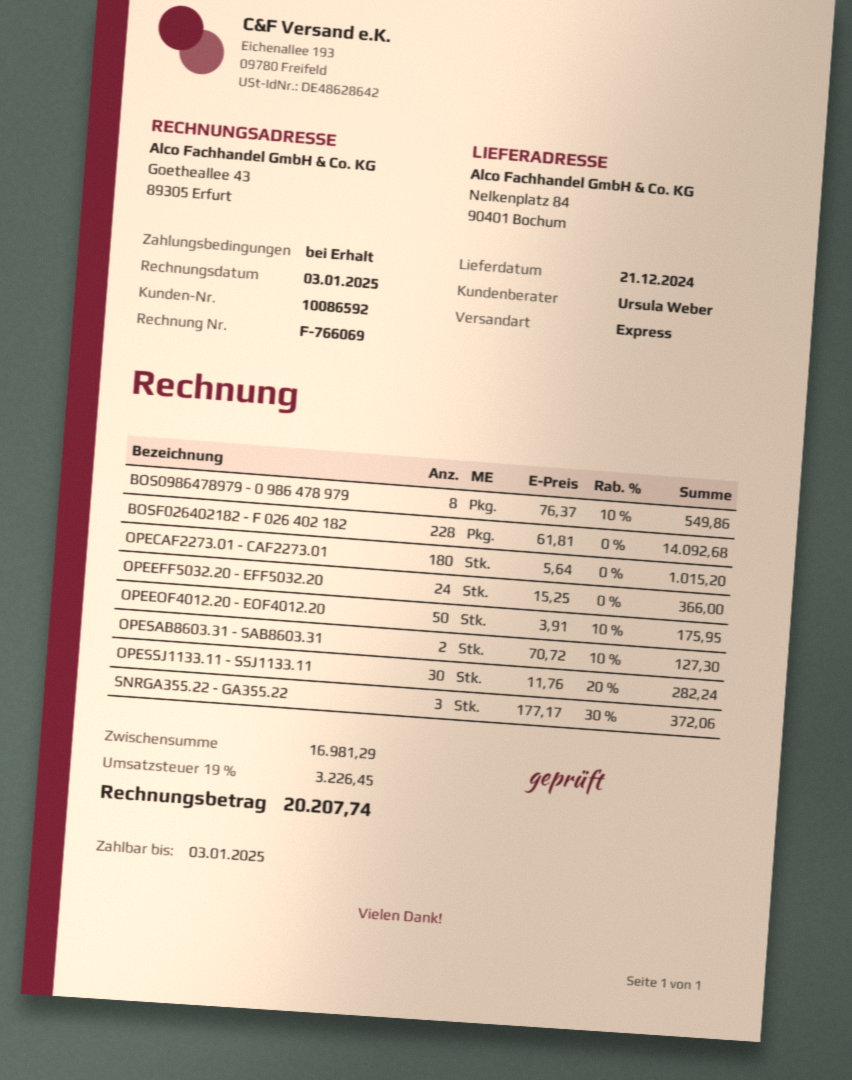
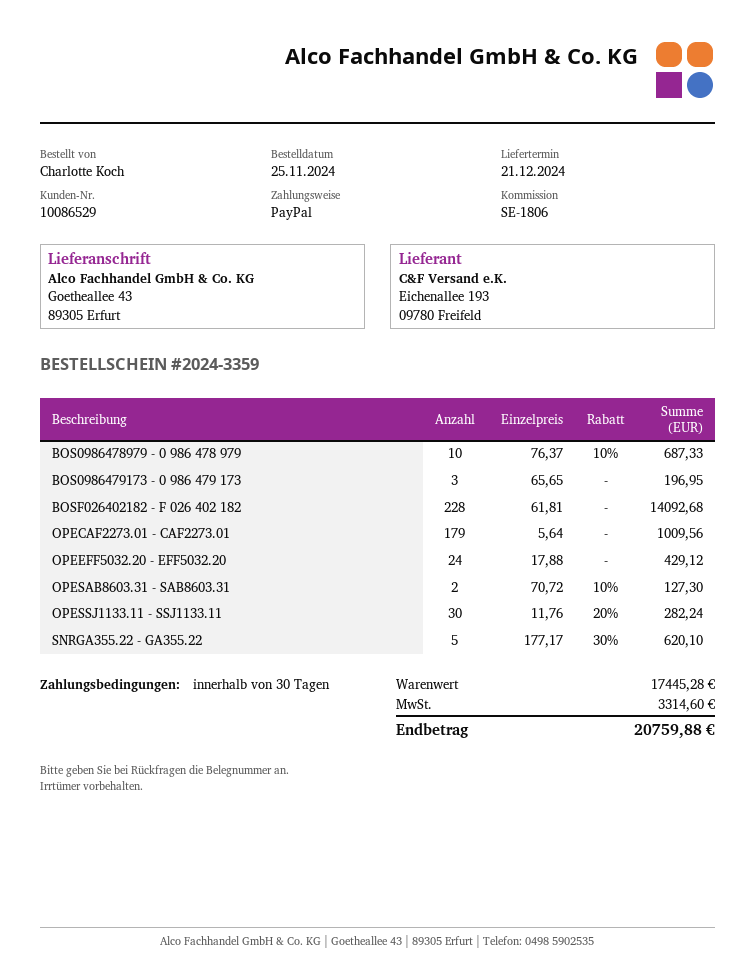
payment terms: on receipt -> 30 days
customer number: 10086592 -> 10086529
ship to: Nelkenplatz 84, 90401 Bochum -> Goetheallee 43, 89305 Erfurt
BOS0986478979 - 0 986 478 979: 8 x 76.37 - 10% = 549.86 -> 10 x 76.37 - 10% = 687.33
OPECAF2273.01 - CAF2273.01: 180 x 5.64 = 1015.20 -> 179 x 5.64 = 1009.56
OPEEFF5032.20 - EFF5032.20: 24 x 15.25 = 366.00 -> 24 x 17.88 = 429.12
OPEEOF4012.20 - EOF4012.20: 50 x 3.91 - 10% = 175.95 -> none
SNRGA355.22 - GA355.22: 3 x 177.17 - 30% = 372.06 -> 5 x 177.17 - 30% = 620.10
BOS0986479173 - 0 986 479 173: none -> 3 x 65.65 = 196.95
subtotal: 16981.29 -> 17445.28
tax: 3226.45 -> 3314.60
total: 20207.74 -> 20759.88

